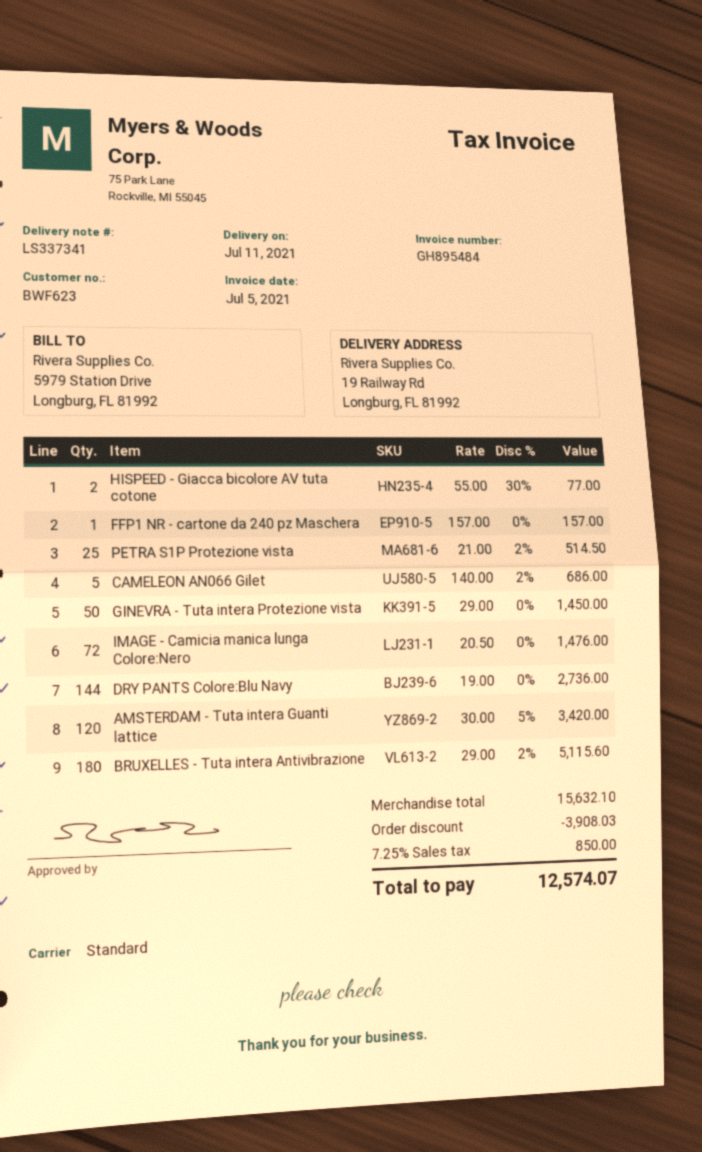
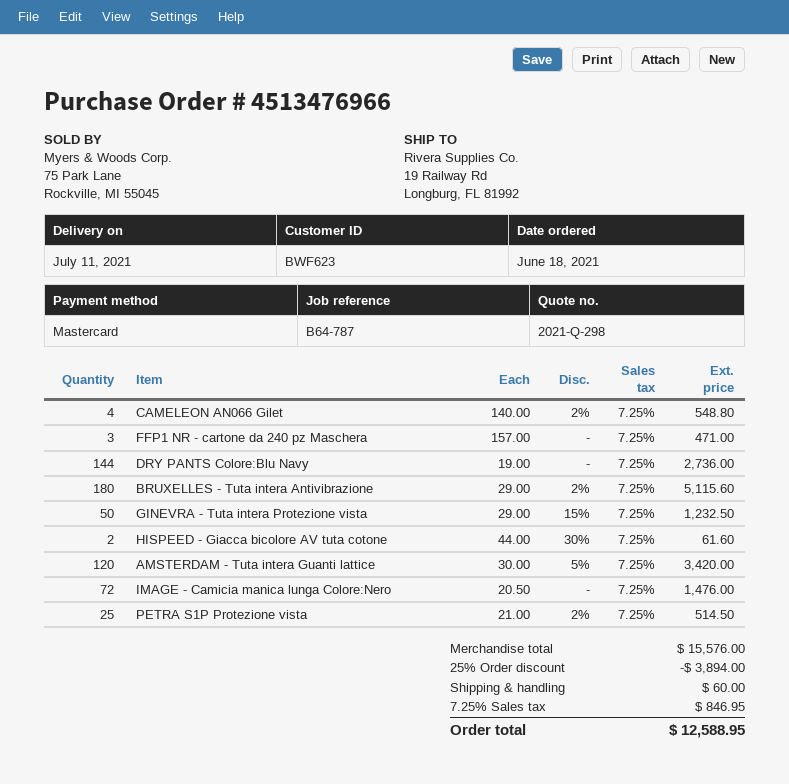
HISPEED - Giacca bicolore AV tuta cotone: 2 x 55.00 - 30% = 77.00 -> 2 x 44.00 - 30% = 61.60
FFP1 NR - cartone da 240 pz Maschera: 1 x 157.00 = 157.00 -> 3 x 157.00 = 471.00
CAMELEON AN066 Gilet: 5 x 140.00 - 2% = 686.00 -> 4 x 140.00 - 2% = 548.80
GINEVRA - Tuta intera Protezione vista: 50 x 29.00 = 1450.00 -> 50 x 29.00 - 15% = 1232.50
subtotal: 15632.10 -> 15576.00
discount: 3908.03 -> 3894.00
shipping: none -> 60.00
tax: 7.25% = 850.00 -> 7.25% = 846.95
total: 12574.07 -> 12588.95

